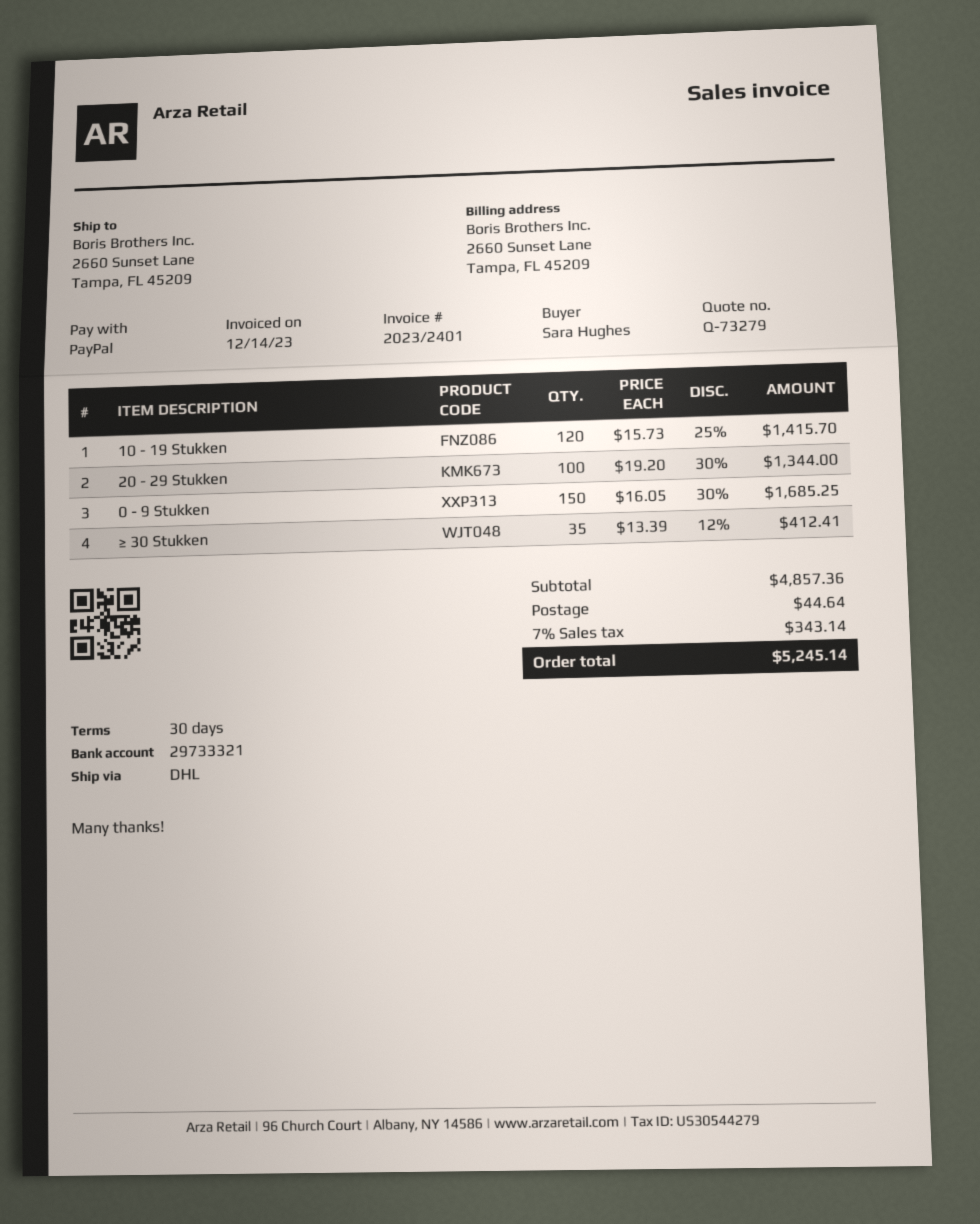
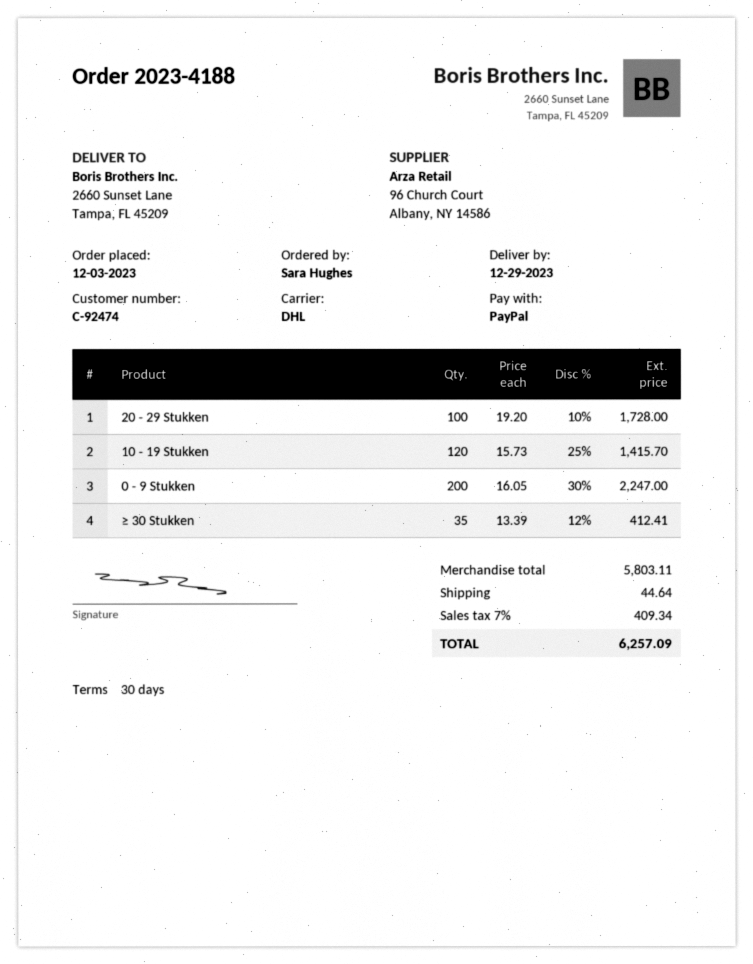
20 - 29 Stukken: 100 x 19.20 - 30% = 1344.00 -> 100 x 19.20 - 10% = 1728.00
0 - 9 Stukken: 150 x 16.05 - 30% = 1685.25 -> 200 x 16.05 - 30% = 2247.00
subtotal: 4857.36 -> 5803.11
tax: 7% = 343.14 -> 7% = 409.34
total: 5245.14 -> 6257.09

